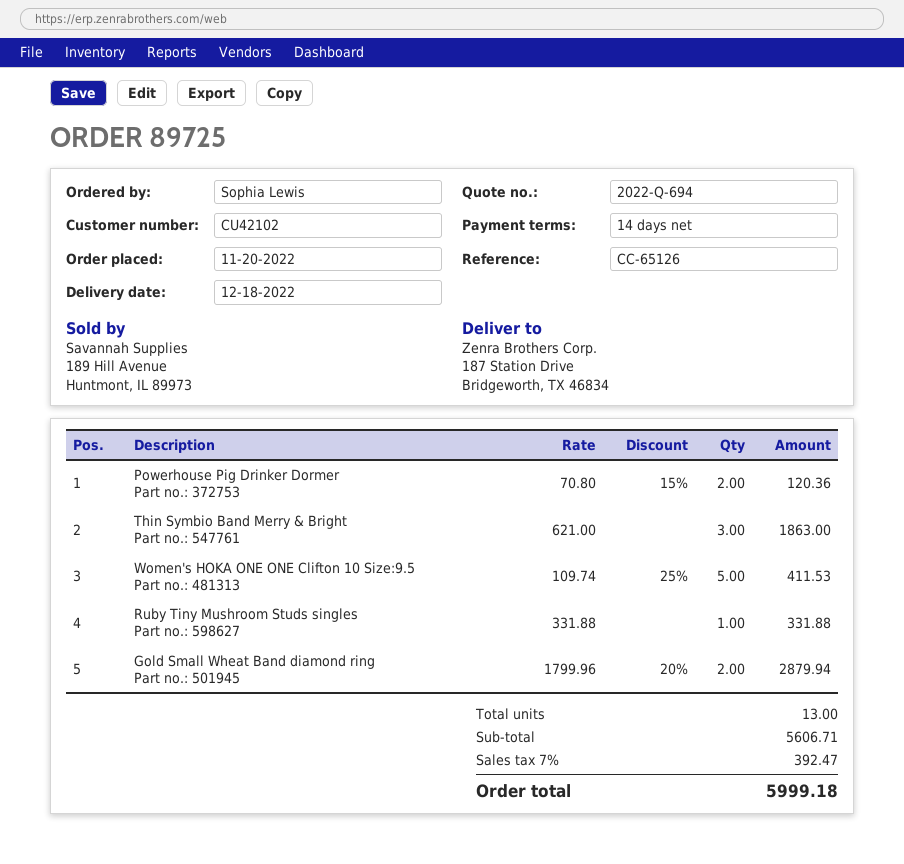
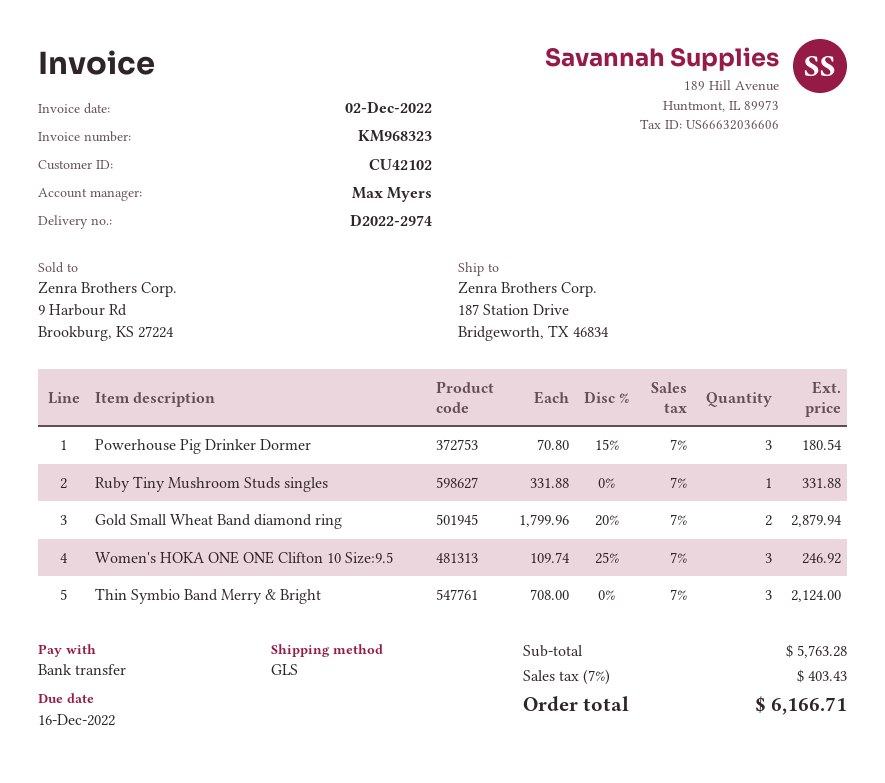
Powerhouse Pig Drinker Dormer: 2 x 70.80 - 15% = 120.36 -> 3 x 70.80 - 15% = 180.54
Thin Symbio Band Merry & Bright: 3 x 621.00 = 1863.00 -> 3 x 708.00 = 2124.00
Women's HOKA ONE ONE Clifton 10 Size:9.5: 5 x 109.74 - 25% = 411.53 -> 3 x 109.74 - 25% = 246.92
subtotal: 5606.71 -> 5763.28
tax: 7% = 392.47 -> 7% = 403.43
total: 5999.18 -> 6166.71

